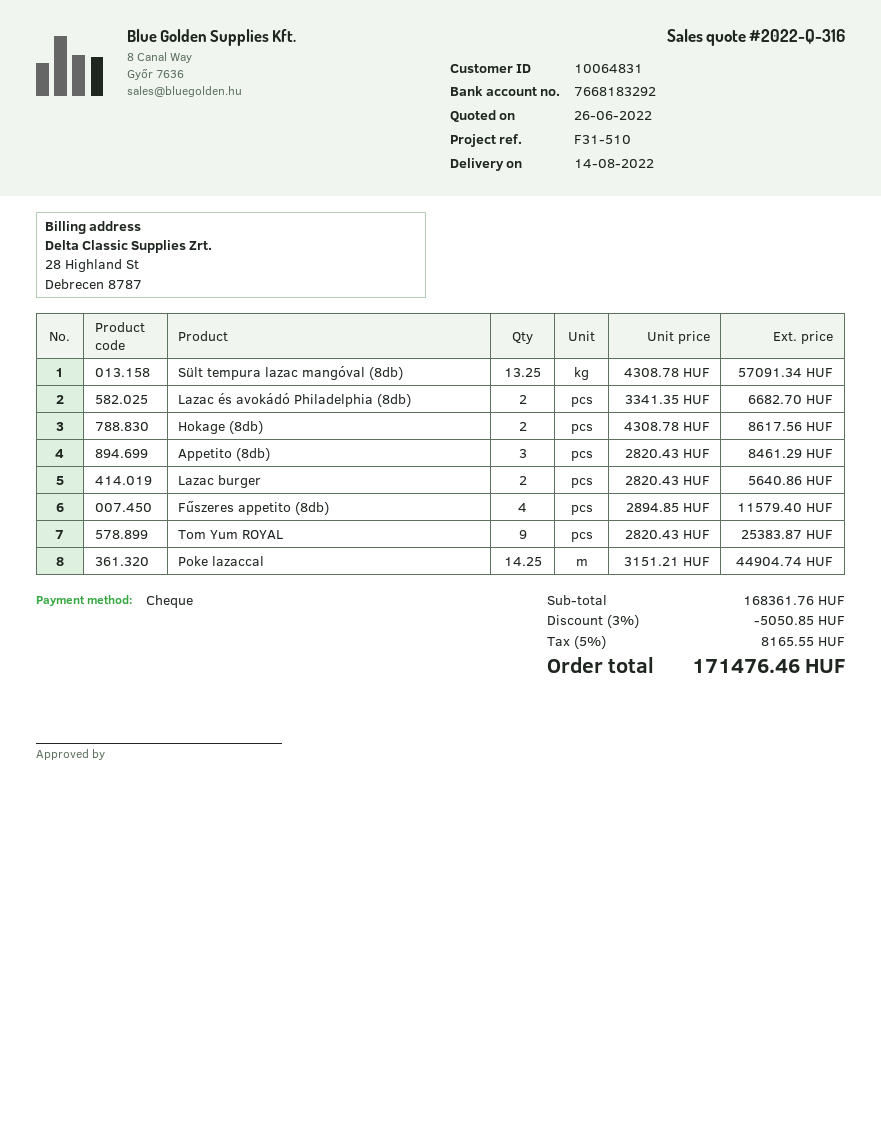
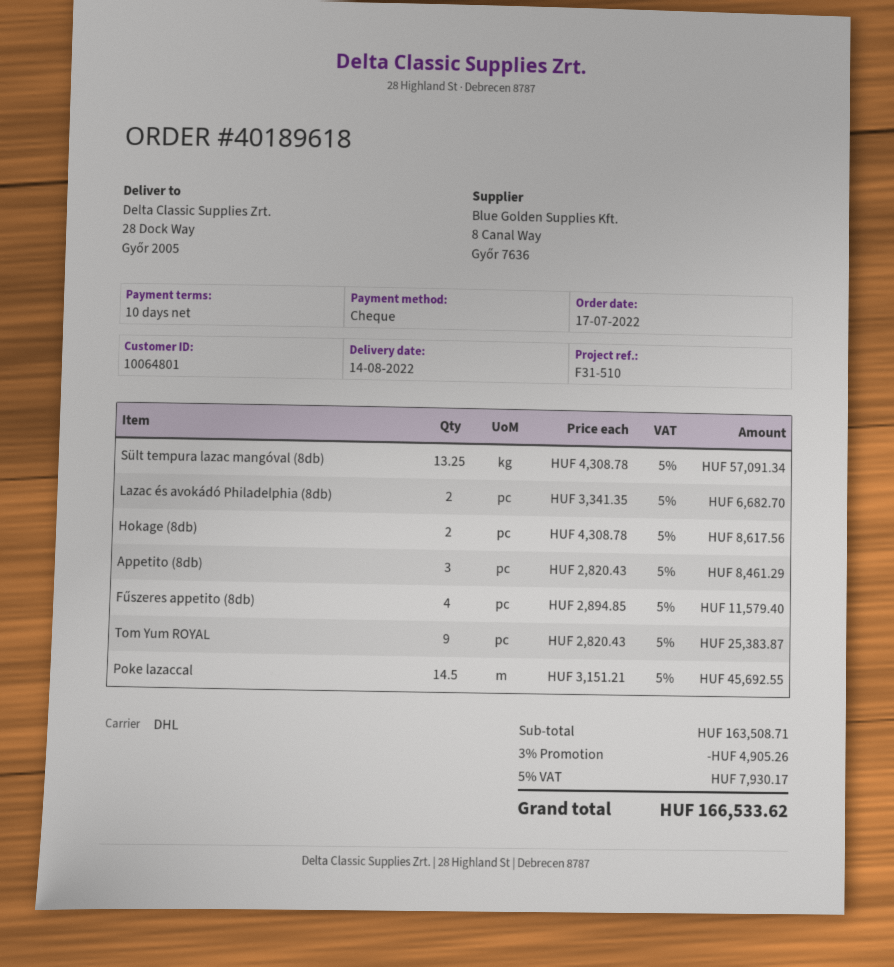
customer number: 10064831 -> 10064801
Lazac burger: 2 x 2820.43 = 5640.86 -> none
Poke lazaccal: 14.25 x 3151.21 = 44904.74 -> 14.5 x 3151.21 = 45692.55
subtotal: 168361.76 -> 163508.71
discount: 3% = 5050.85 -> 3% = 4905.26
tax: 5% = 8165.55 -> 5% = 7930.17
total: 171476.46 -> 166533.62

